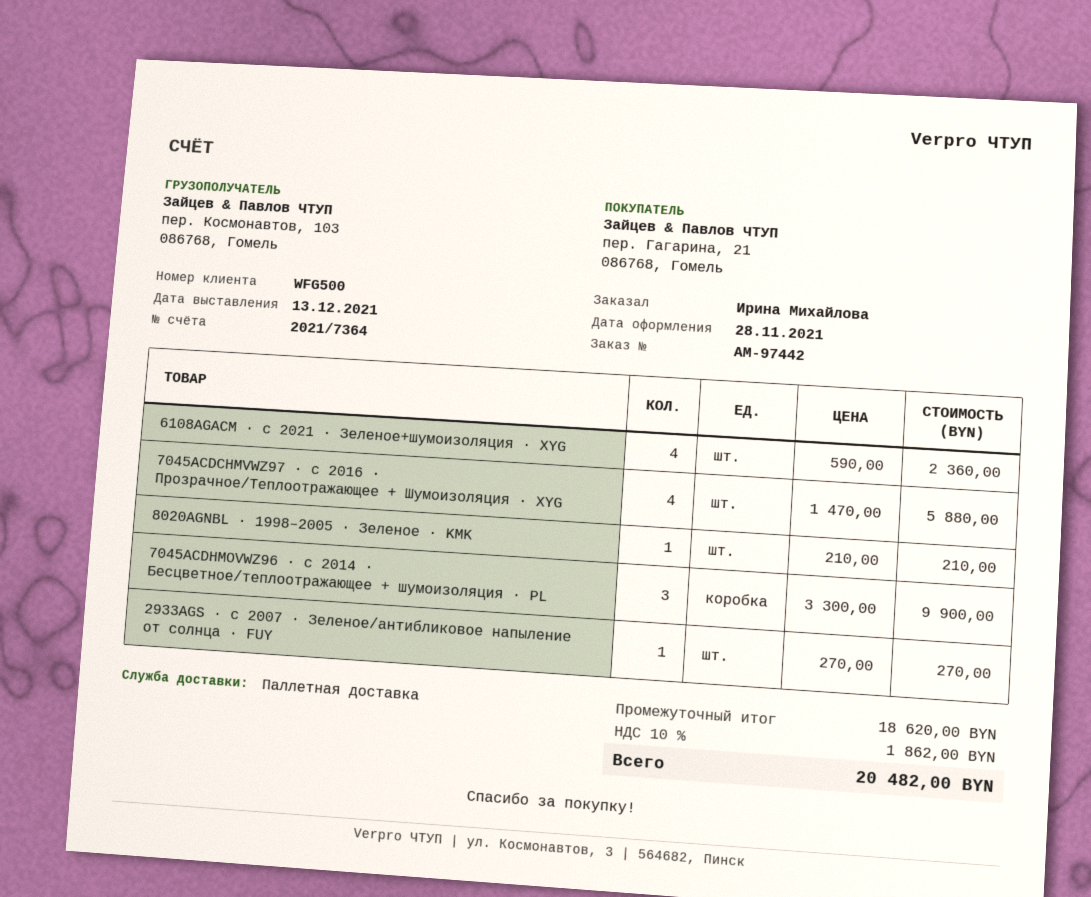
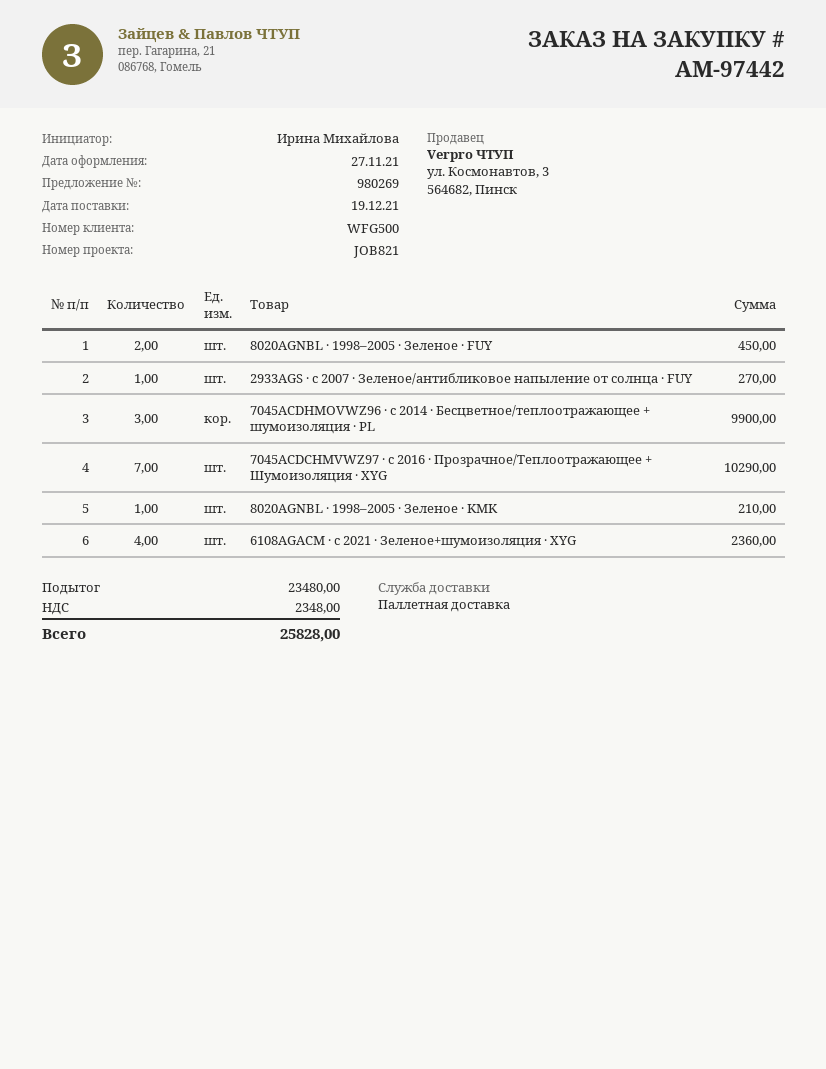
order date: 2021-11-28 -> 2021-11-27
7045ACDCHMVWZ97 · с 2016 · Прозрачное/Теплоотражающее + Шумоизоляция · XYG: 4 for 5880.00 -> 7 for 10290.00
8020AGNBL · 1998–2005 · Зеленое · FUY: none -> 2 for 450.00
subtotal: 18620.00 -> 23480.00
tax: 1862.00 -> 2348.00
total: 20482.00 -> 25828.00

